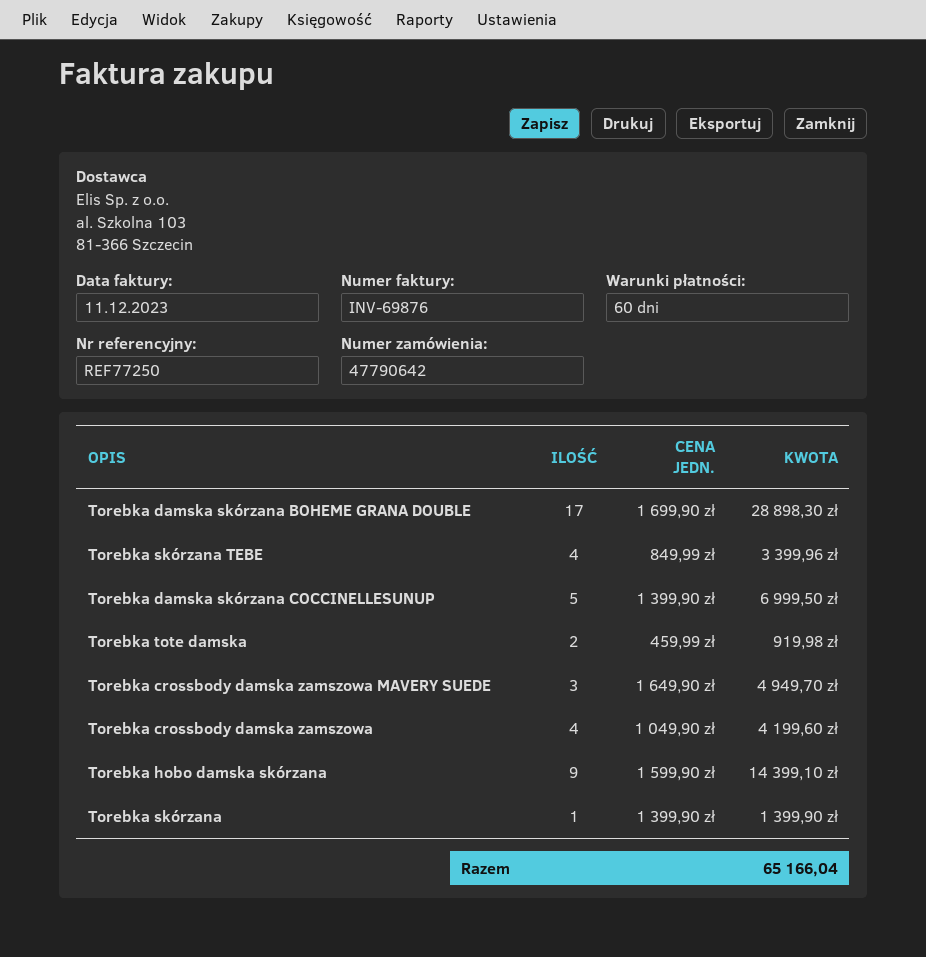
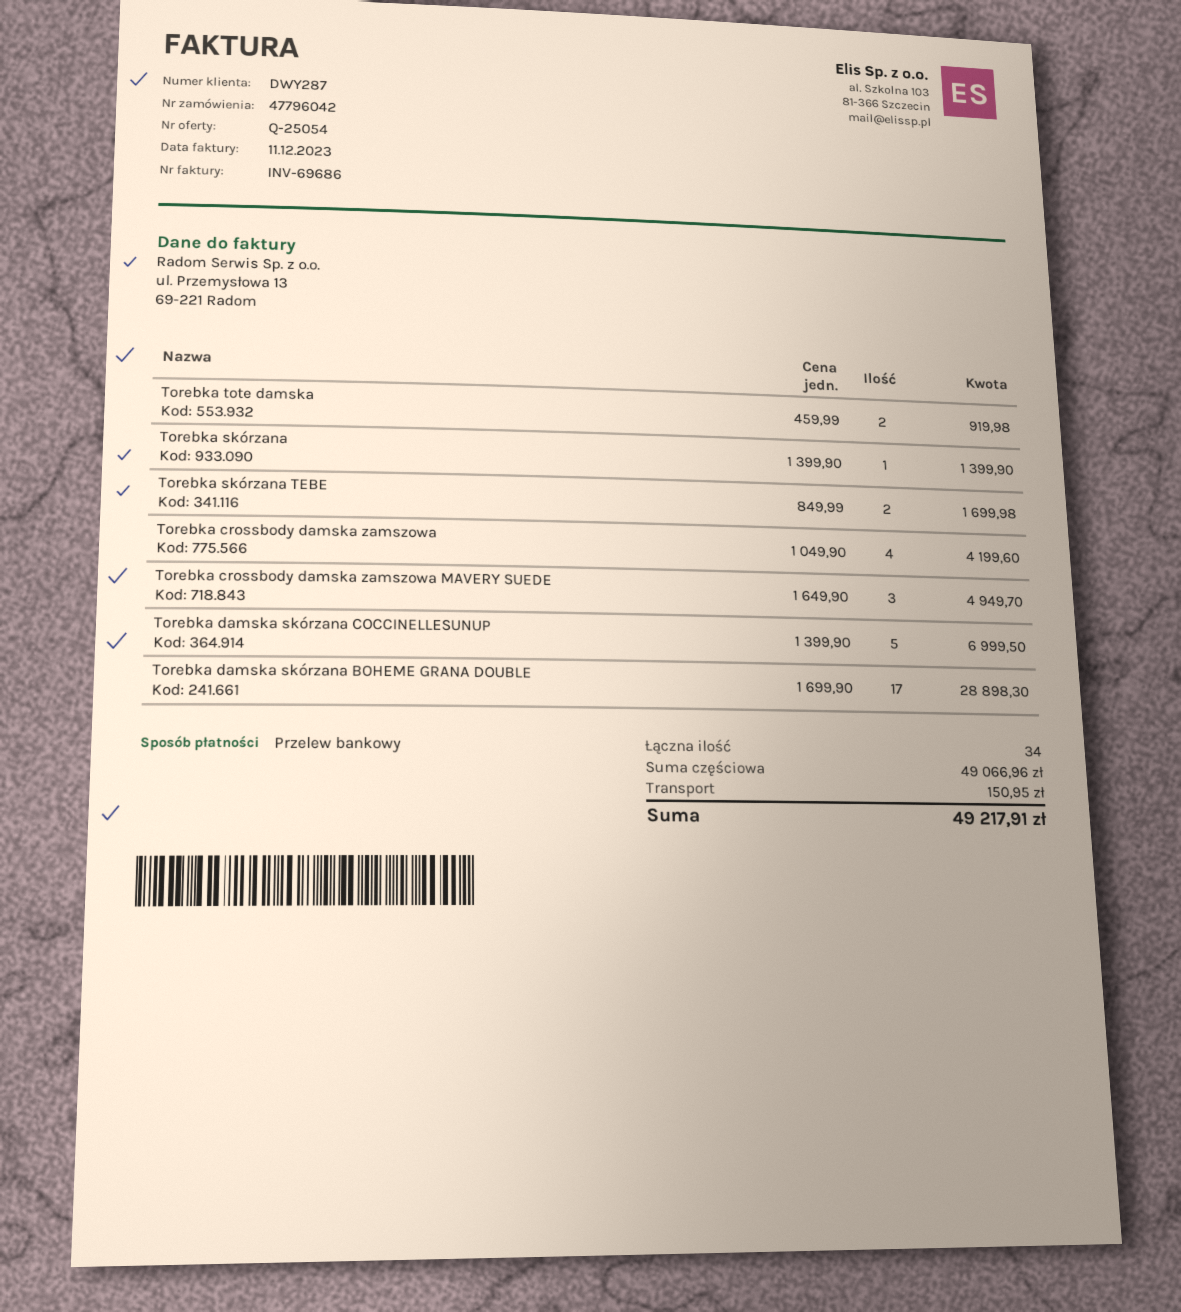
order number: 47790642 -> 47796042
invoice number: INV-69876 -> INV-69686
Torebka skórzana TEBE: 4 x 849.99 = 3399.96 -> 2 x 849.99 = 1699.98
Torebka hobo damska skórzana: 9 x 1599.90 = 14399.10 -> none
shipping: none -> 150.95
total: 65166.04 -> 49217.91

